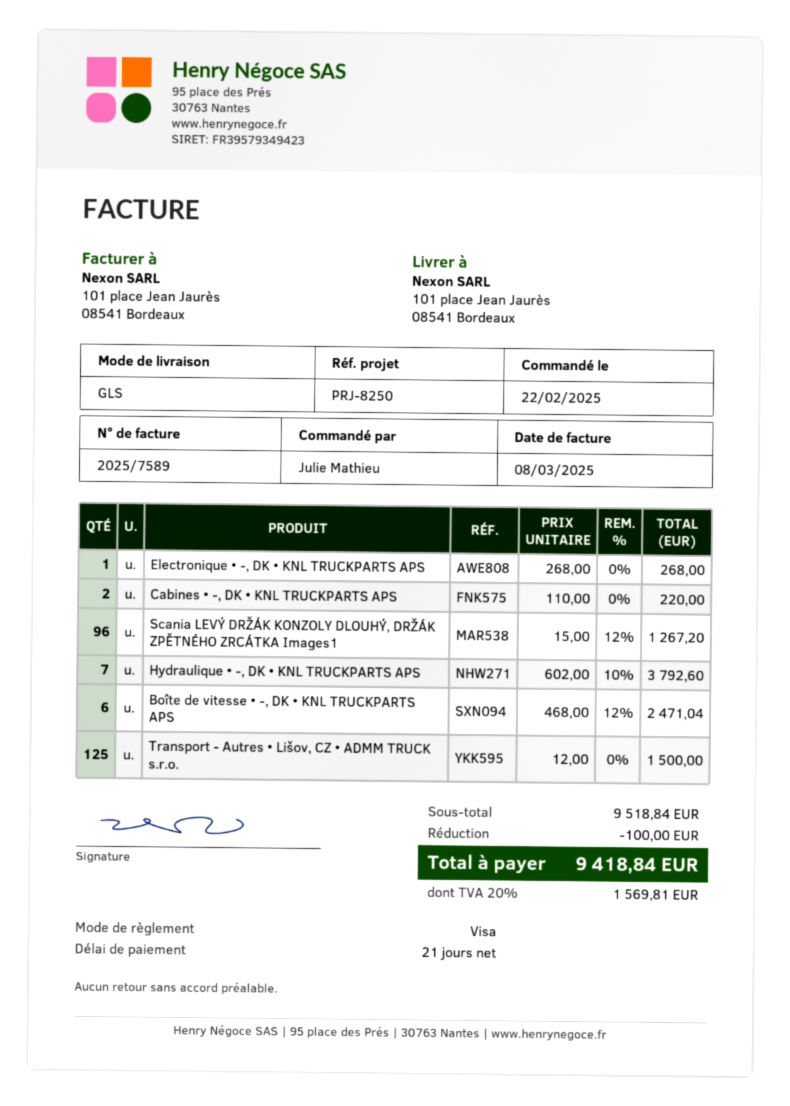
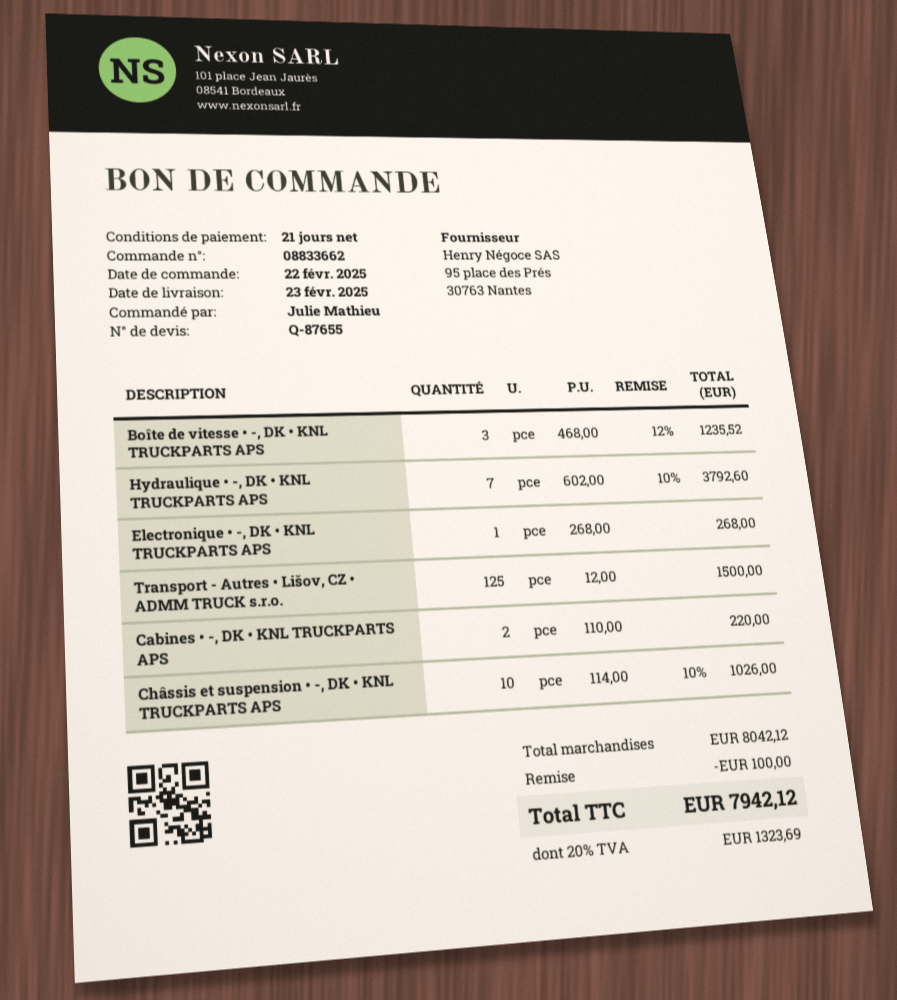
Scania LEVÝ DRŽÁK KONZOLY DLOUHÝ, DRŽÁK ZPĚTNÉHO ZRCÁTKA Images1: 96 x 15.00 - 12% = 1267.20 -> none
Boîte de vitesse • -, DK • KNL TRUCKPARTS APS: 6 x 468.00 - 12% = 2471.04 -> 3 x 468.00 - 12% = 1235.52
Châssis et suspension • -, DK • KNL TRUCKPARTS APS: none -> 10 x 114.00 - 10% = 1026.00
subtotal: 9518.84 -> 8042.12
tax: 20% = 1569.81 -> 20% = 1323.69
total: 9418.84 -> 7942.12

